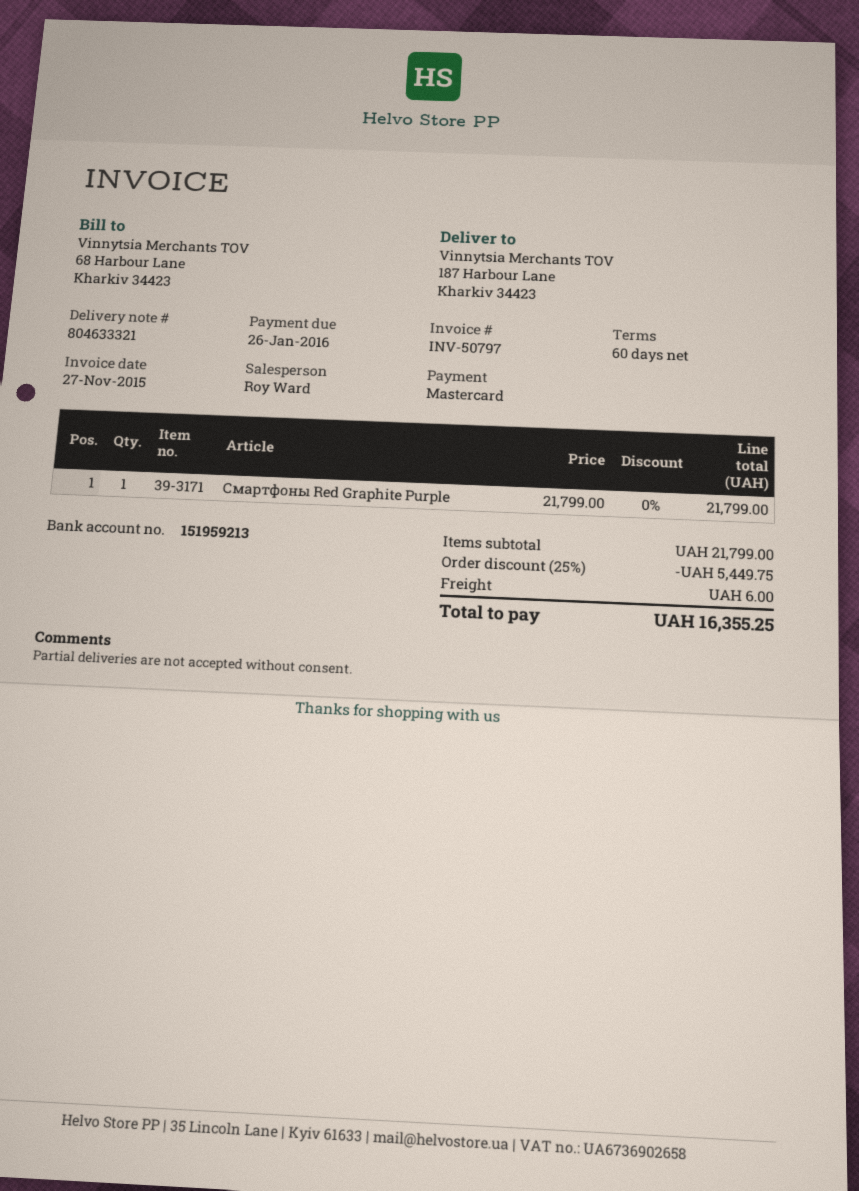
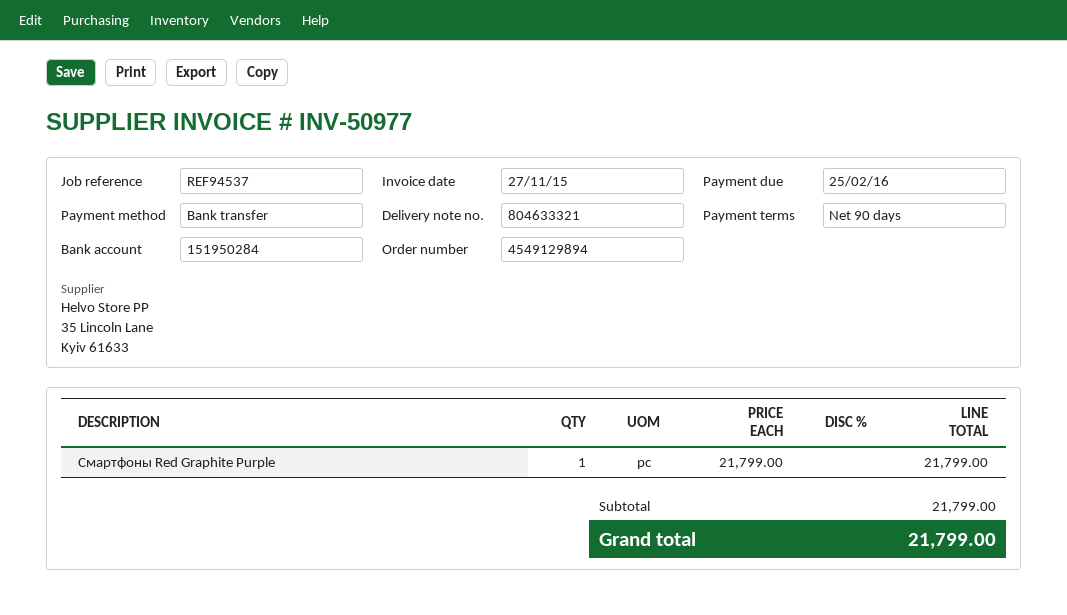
invoice number: INV-50797 -> INV-50977
payment terms: 60 days -> 90 days
due date: 2016-01-26 -> 2016-02-25
payment method: Mastercard -> bank transfer
bank account: 151959213 -> 151950284
discount: 25% = 5449.75 -> none
shipping: 6.00 -> none
total: 16355.25 -> 21799.00

